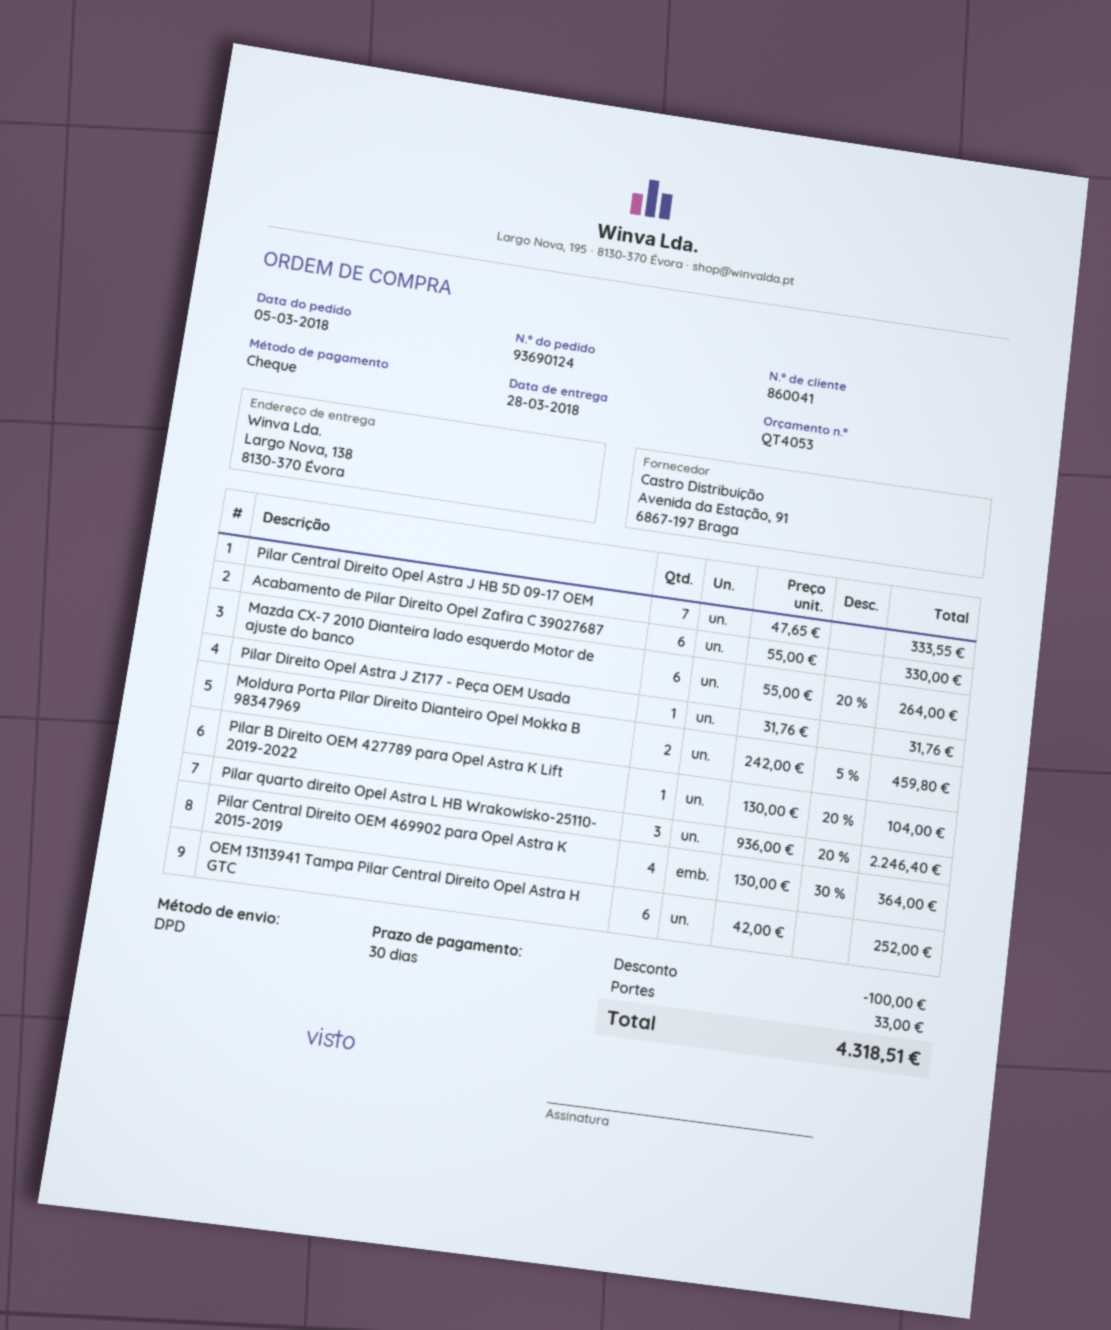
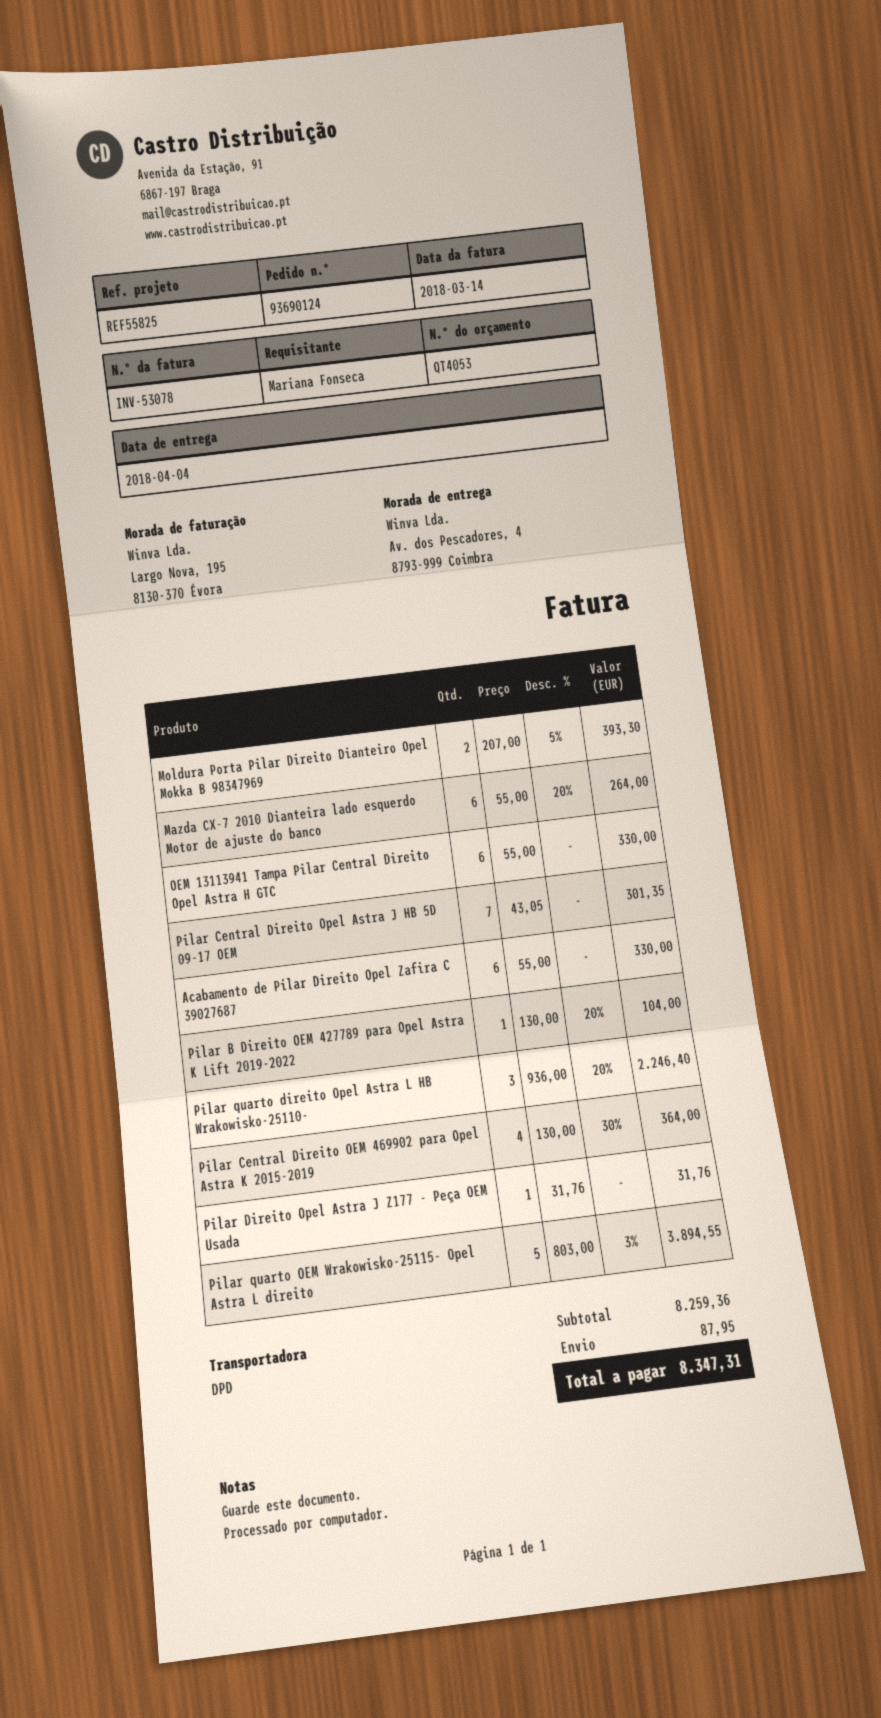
delivery date: 2018-03-28 -> 2018-04-04
ship to: Largo Nova, 138, 8130-370 Évora -> Av. dos Pescadores, 4, 8793-999 Coimbra
Pilar Central Direito Opel Astra J HB 5D 09-17 OEM: 7 x 47.65 = 333.55 -> 7 x 43.05 = 301.35
Moldura Porta Pilar Direito Dianteiro Opel Mokka B 98347969: 2 x 242.00 - 5% = 459.80 -> 2 x 207.00 - 5% = 393.30
OEM 13113941 Tampa Pilar Central Direito Opel Astra H GTC: 6 x 42.00 = 252.00 -> 6 x 55.00 = 330.00
Pilar quarto OEM Wrakowisko-25115- Opel Astra L direito: none -> 5 x 803.00 - 3% = 3894.55
discount: 100.00 -> none
shipping: 33.00 -> 87.95
total: 4318.51 -> 8347.31

